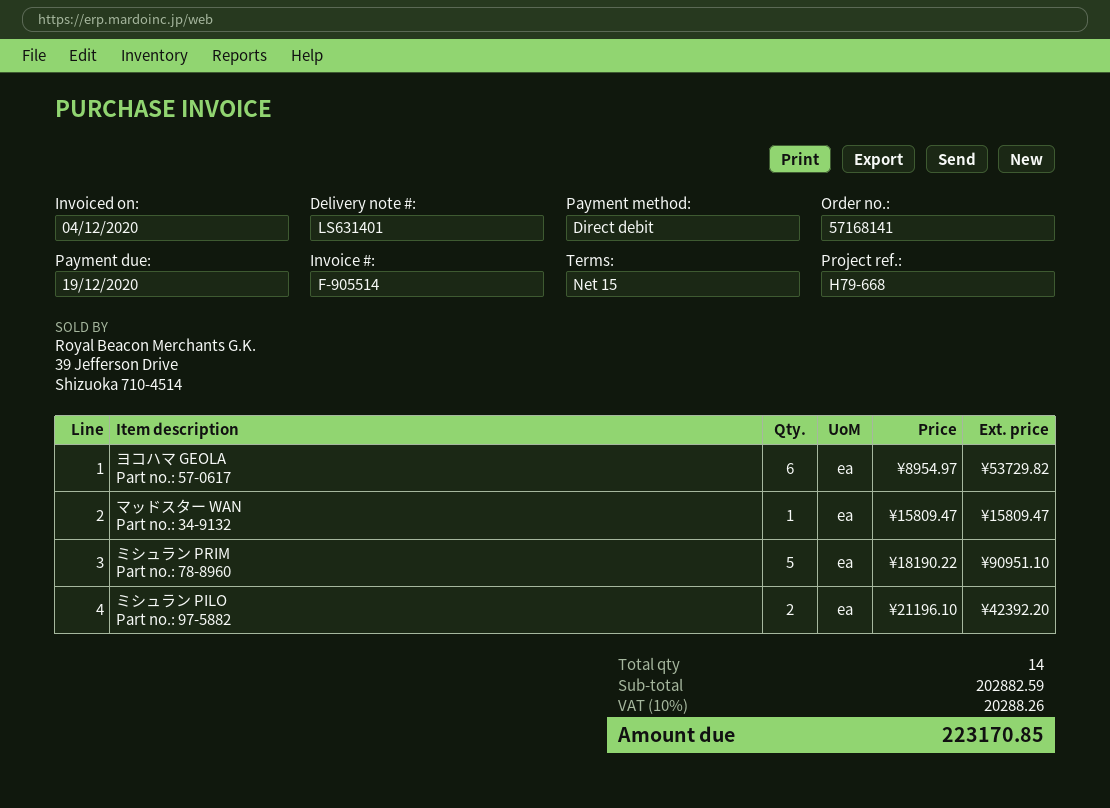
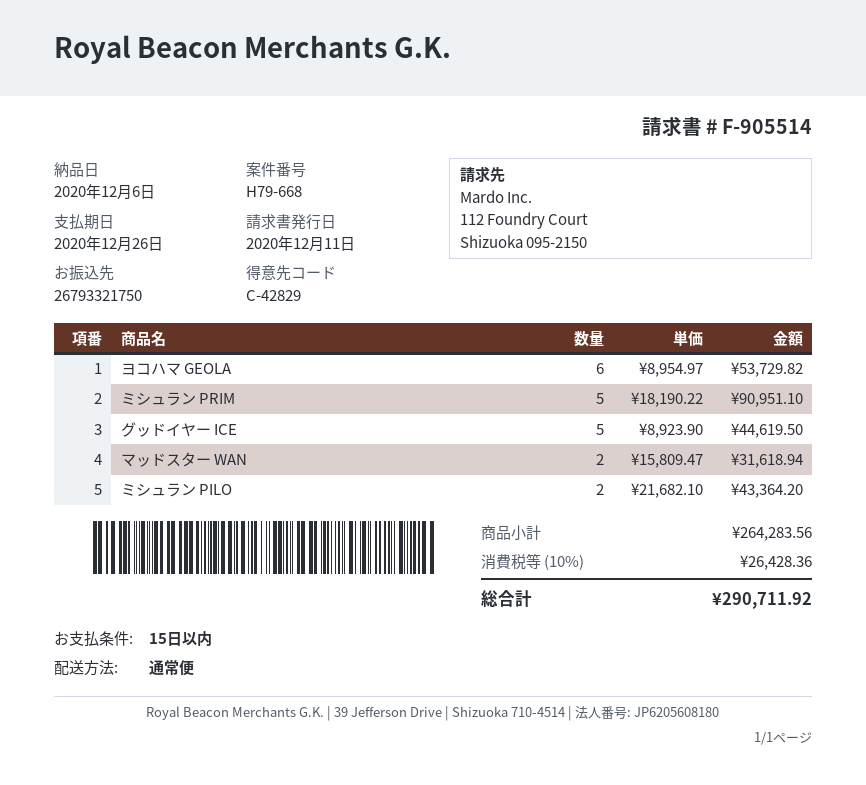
invoice date: 2020-12-04 -> 2020-12-11
due date: 2020-12-19 -> 2020-12-26
マッドスター WAN: 1 x 15809.47 = 15809.47 -> 2 x 15809.47 = 31618.94
ミシュラン PILO: 2 x 21196.10 = 42392.20 -> 2 x 21682.10 = 43364.20
グッドイヤー ICE: none -> 5 x 8923.90 = 44619.50
subtotal: 202882.59 -> 264283.56
tax: 10% = 20288.26 -> 10% = 26428.36
total: 223170.85 -> 290711.92

